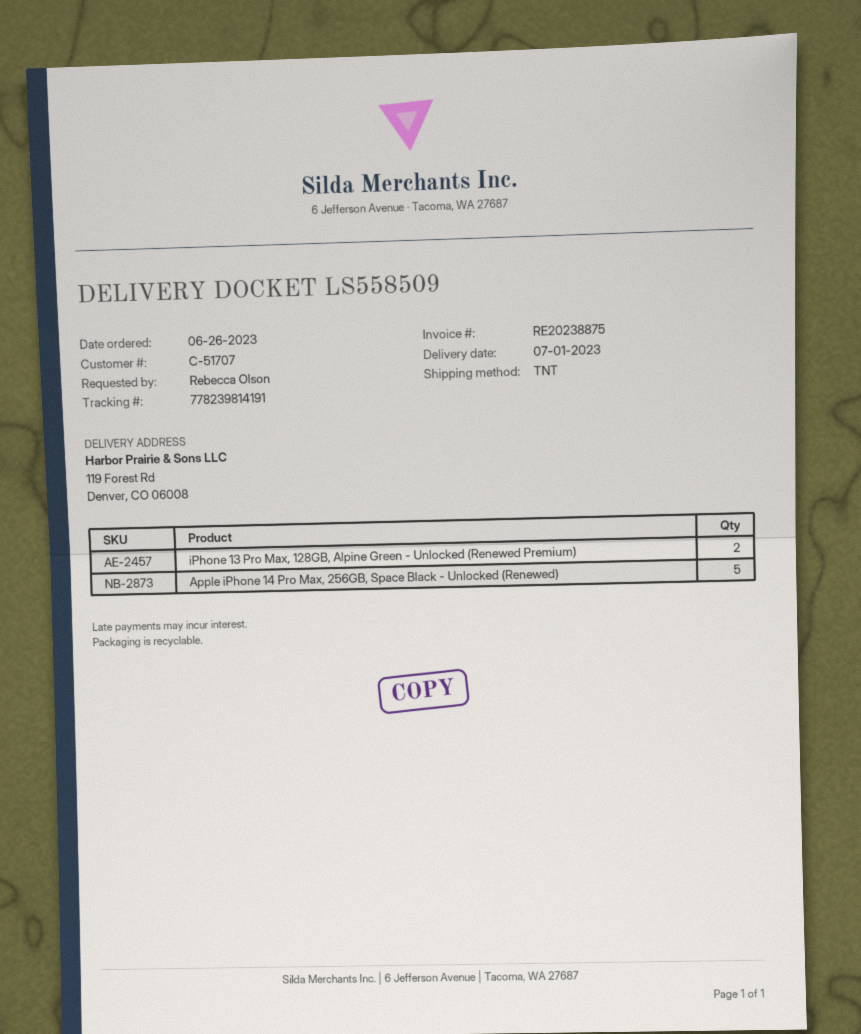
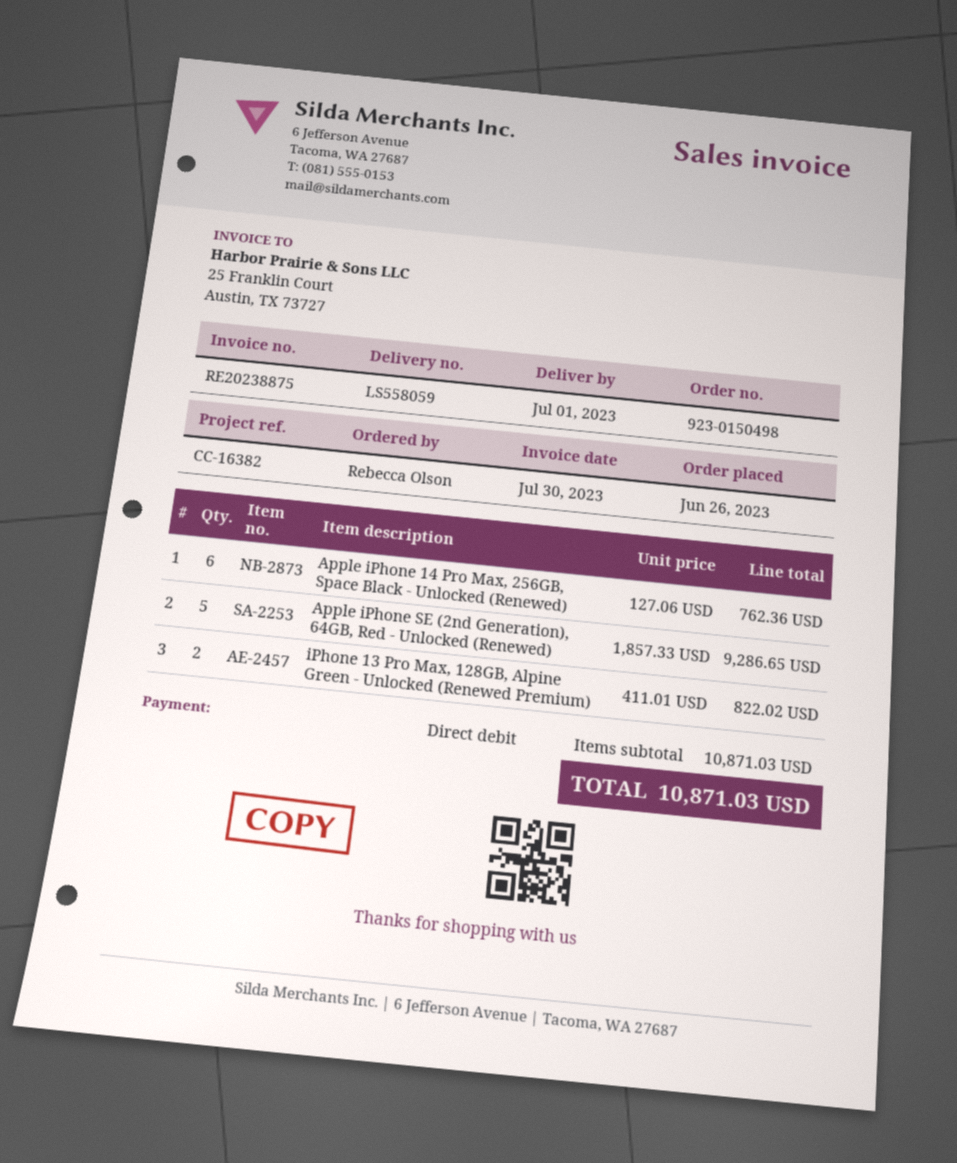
delivery note number: LS558509 -> LS558059
Apple iPhone 14 Pro Max, 256GB, Space Black - Unlocked (Renewed): 5 -> 6
Apple iPhone SE (2nd Generation), 64GB, Red - Unlocked (Renewed): none -> 5

